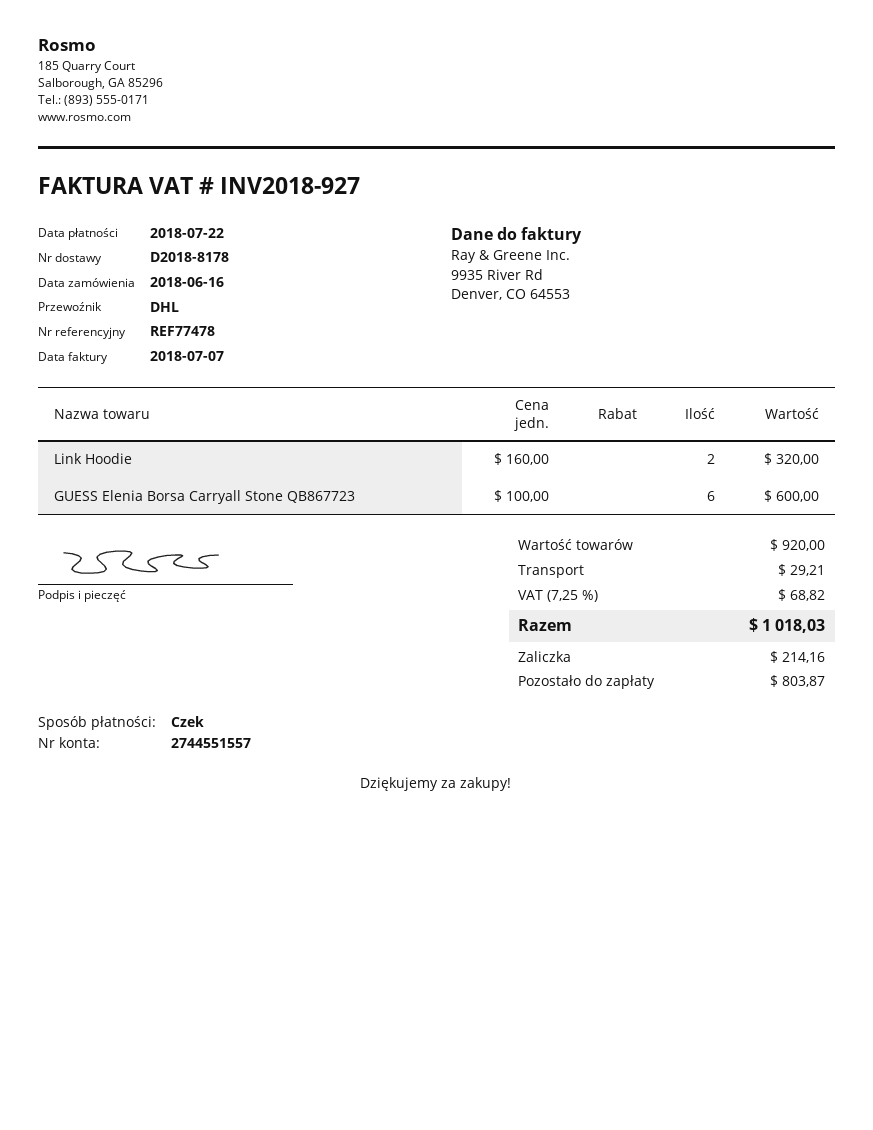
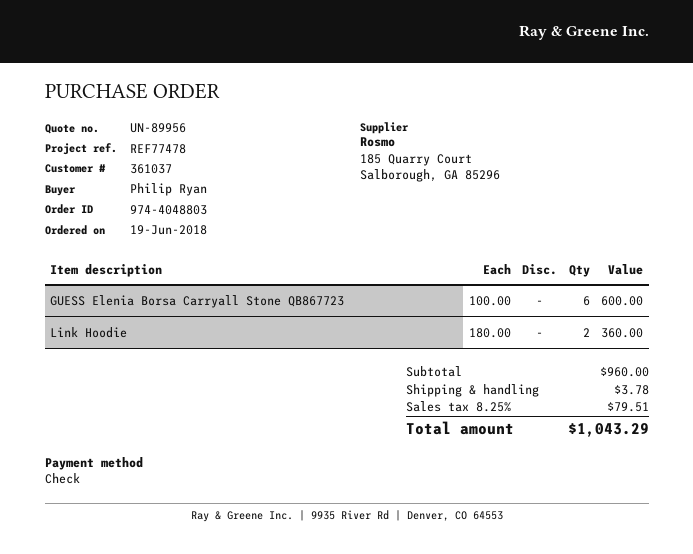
order date: 2018-06-16 -> 2018-06-19
Link Hoodie: 2 x 160.00 = 320.00 -> 2 x 180.00 = 360.00
subtotal: 920.00 -> 960.00
shipping: 29.21 -> 3.78
tax: 7.25% = 68.82 -> 8.25% = 79.51
total: 1018.03 -> 1043.29

